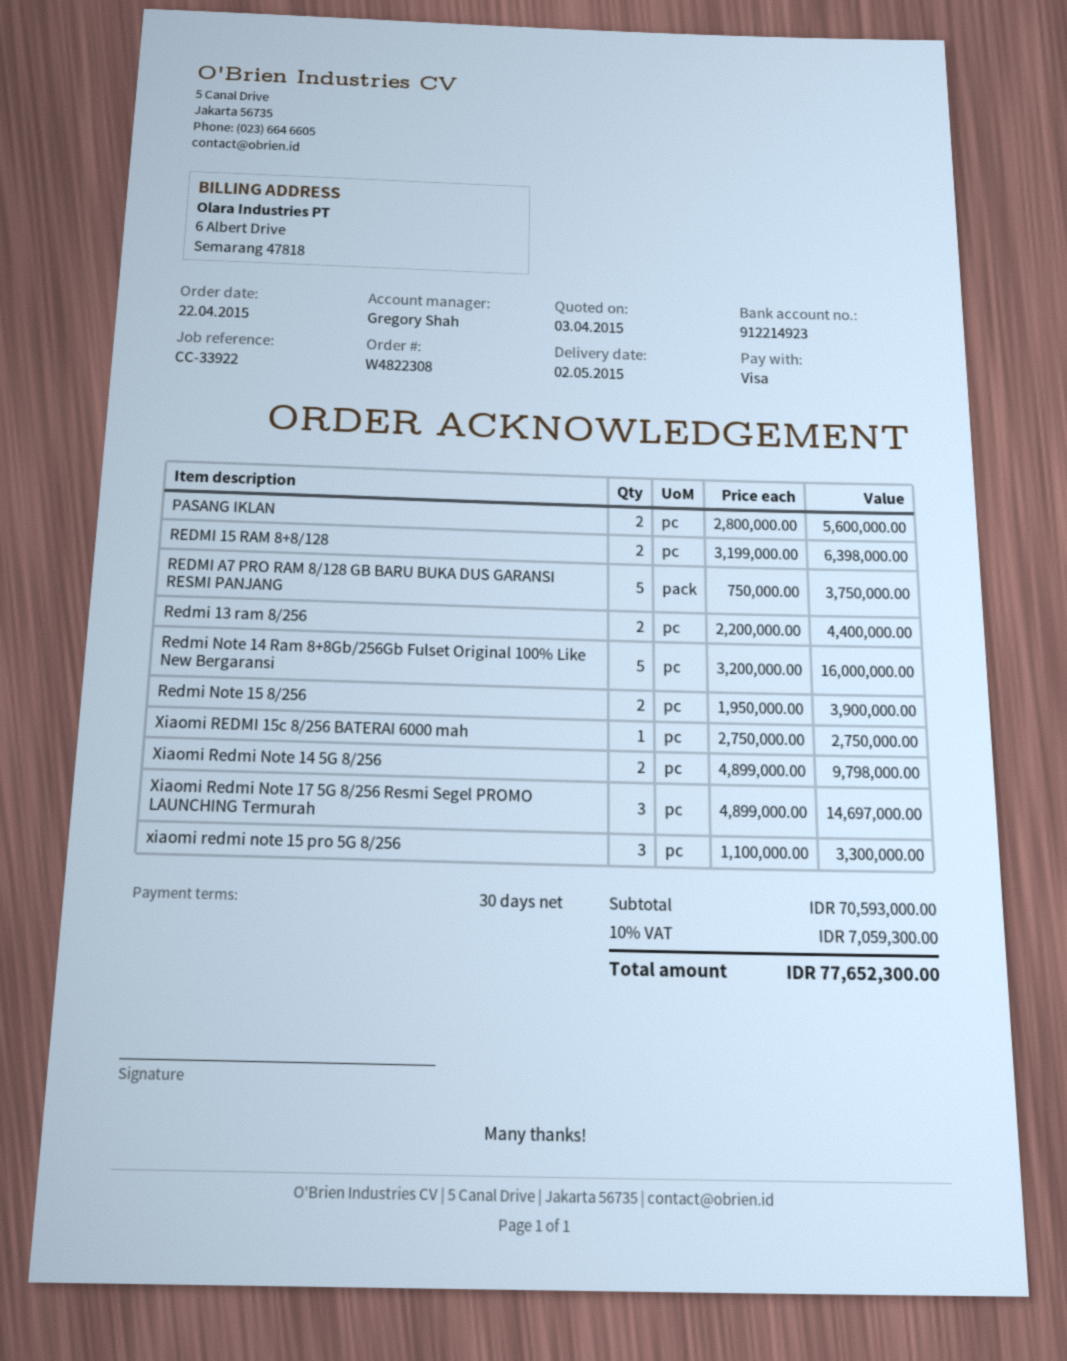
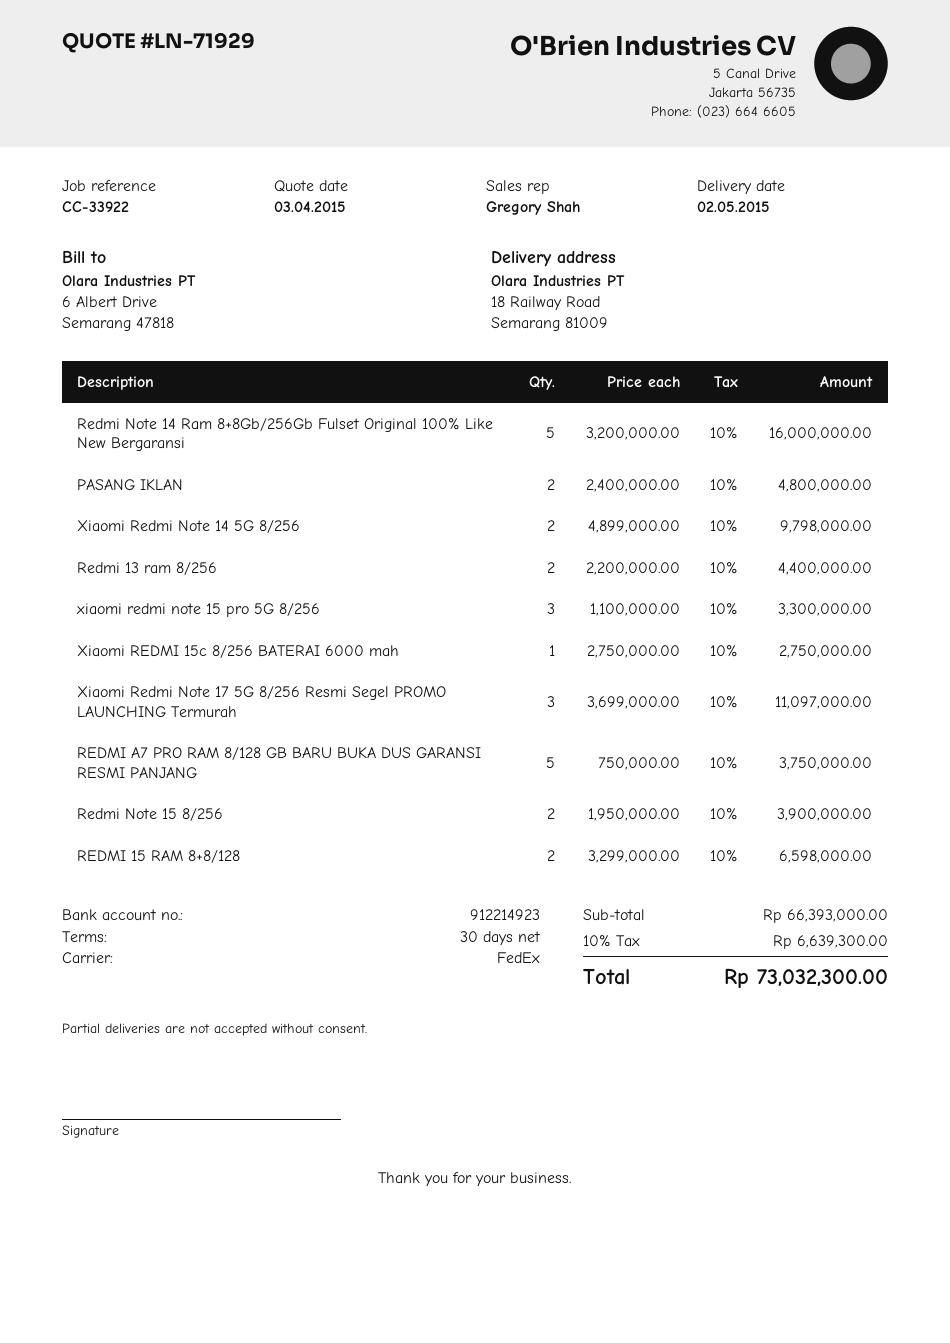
PASANG IKLAN: 2 x 2800000.00 = 5600000.00 -> 2 x 2400000.00 = 4800000.00
REDMI 15 RAM 8+8/128: 2 x 3199000.00 = 6398000.00 -> 2 x 3299000.00 = 6598000.00
Xiaomi Redmi Note 17 5G 8/256 Resmi Segel PROMO LAUNCHING Termurah: 3 x 4899000.00 = 14697000.00 -> 3 x 3699000.00 = 11097000.00
subtotal: 70593000.00 -> 66393000.00
tax: 10% = 7059300.00 -> 10% = 6639300.00
total: 77652300.00 -> 73032300.00

